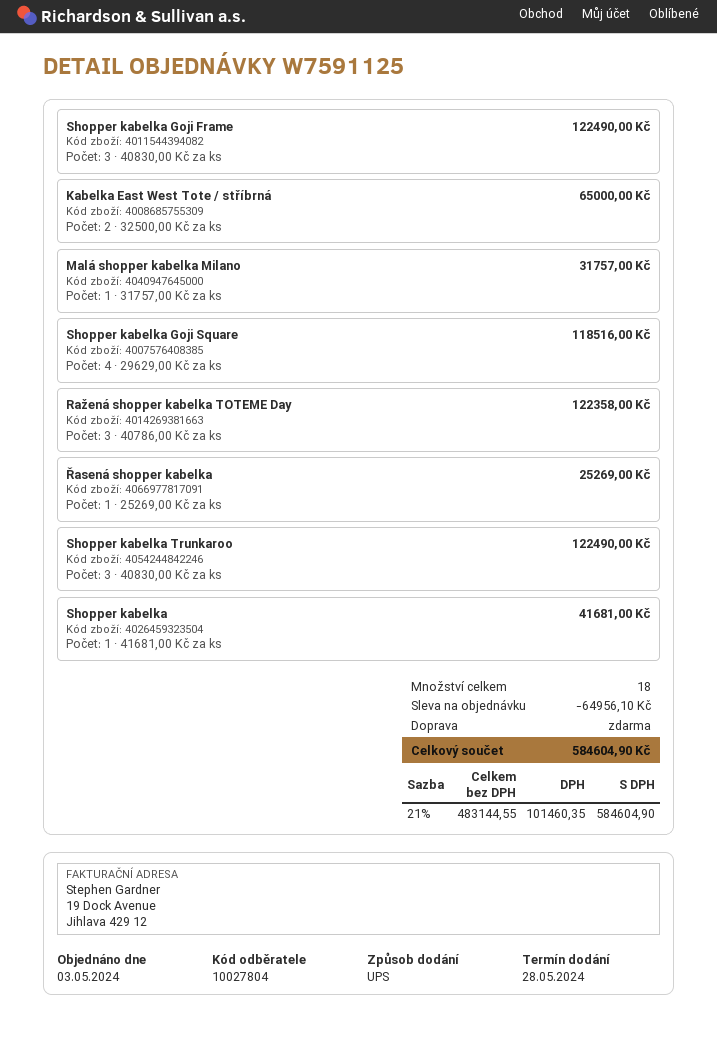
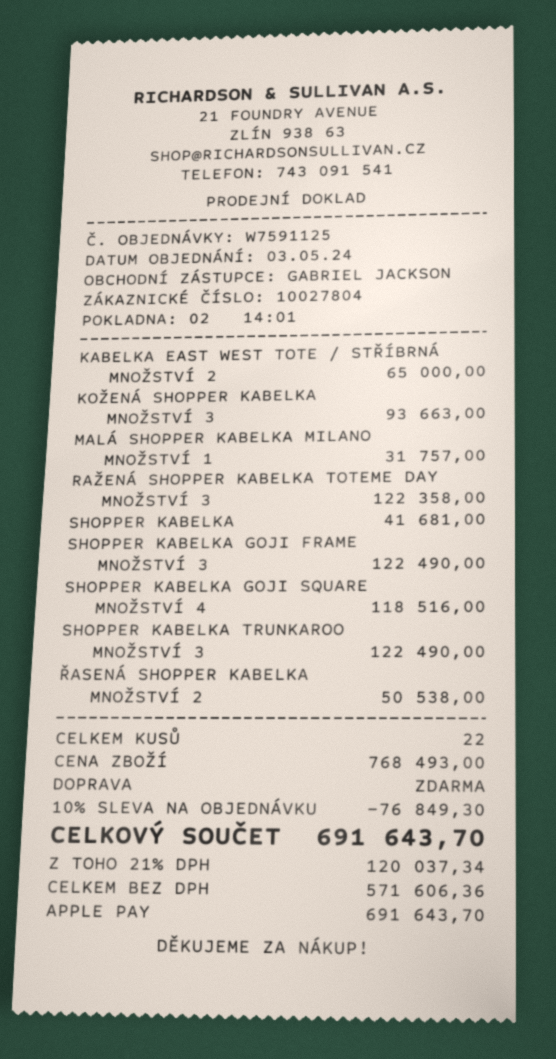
Řasená shopper kabelka: 1 for 25269.00 -> 2 for 50538.00
KOŽENÁ SHOPPER KABELKA: none -> 3 for 93663.00
total quantity: 18 -> 22
discount: 64956.10 -> 76849.30
net: 483144.55 -> 571606.36
tax: 21% = 101460.35 -> 21% = 120037.34
total: 584604.90 -> 691643.70

